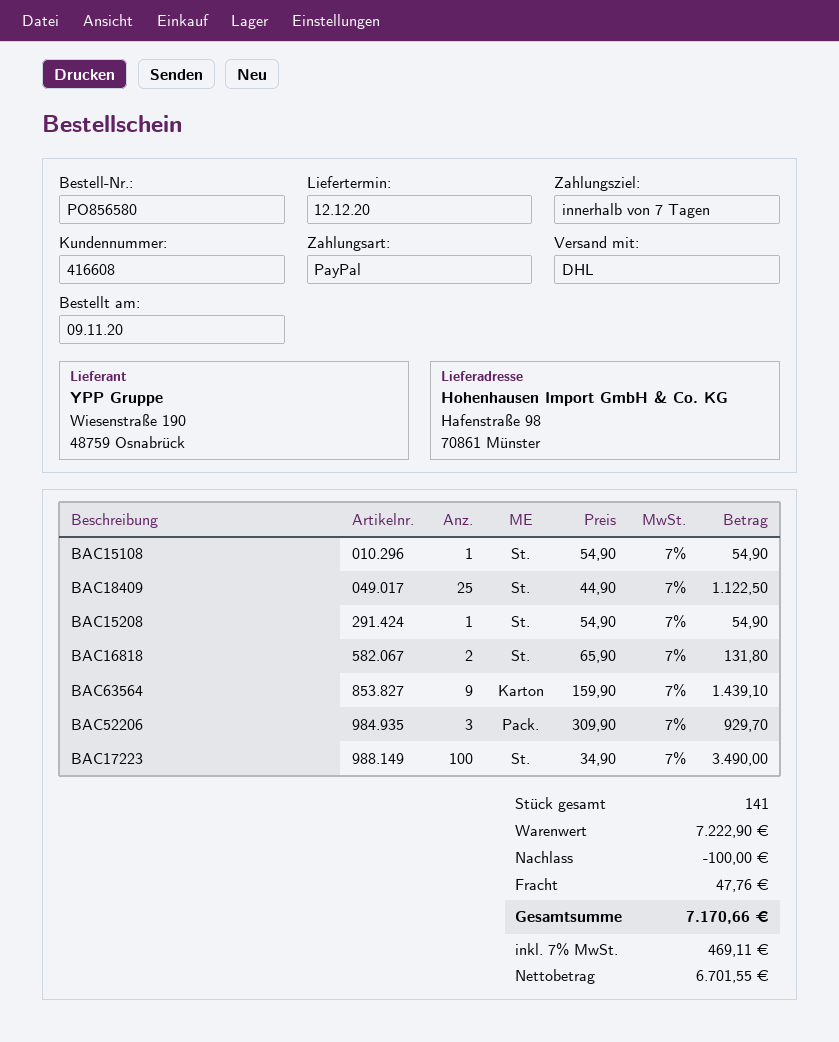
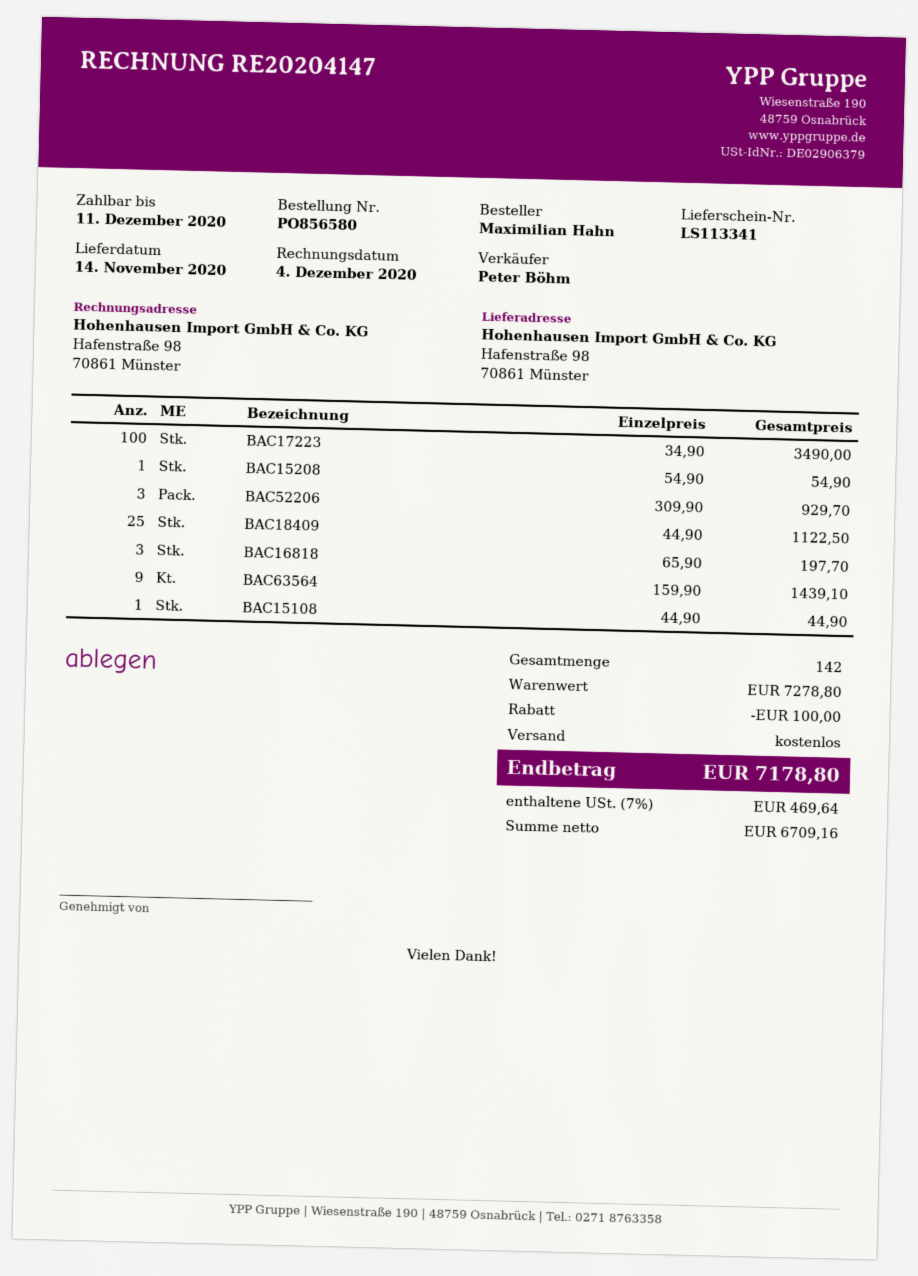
delivery date: 2020-12-12 -> 2020-11-14
BAC15108: 1 x 54.90 = 54.90 -> 1 x 44.90 = 44.90
BAC16818: 2 x 65.90 = 131.80 -> 3 x 65.90 = 197.70
total quantity: 141 -> 142
subtotal: 7222.90 -> 7278.80
shipping: 47.76 -> 0.00
net: 6701.55 -> 6709.16
tax: 7% = 469.11 -> 7% = 469.64
total: 7170.66 -> 7178.80

